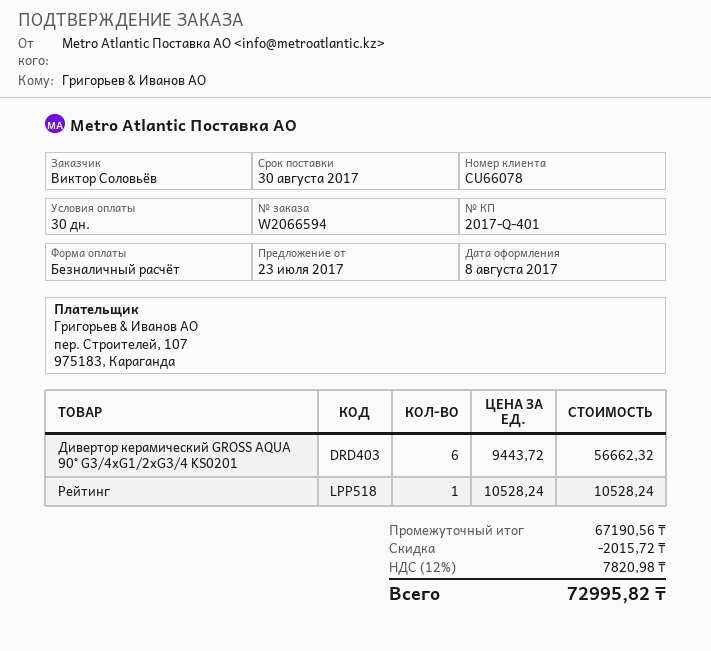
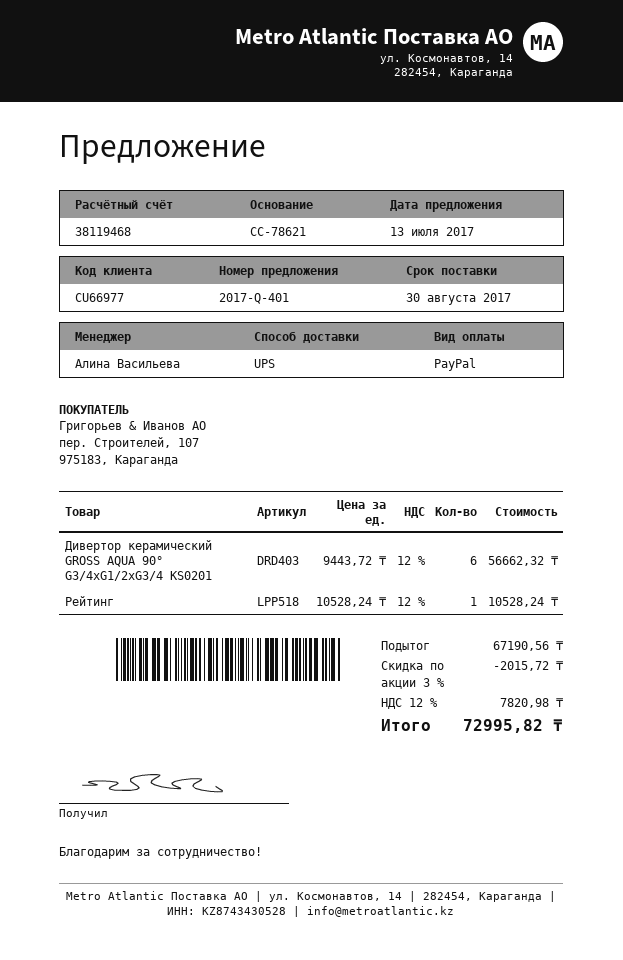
quote date: 2017-07-23 -> 2017-07-13
customer number: CU66078 -> CU66977
payment method: bank transfer -> PayPal

